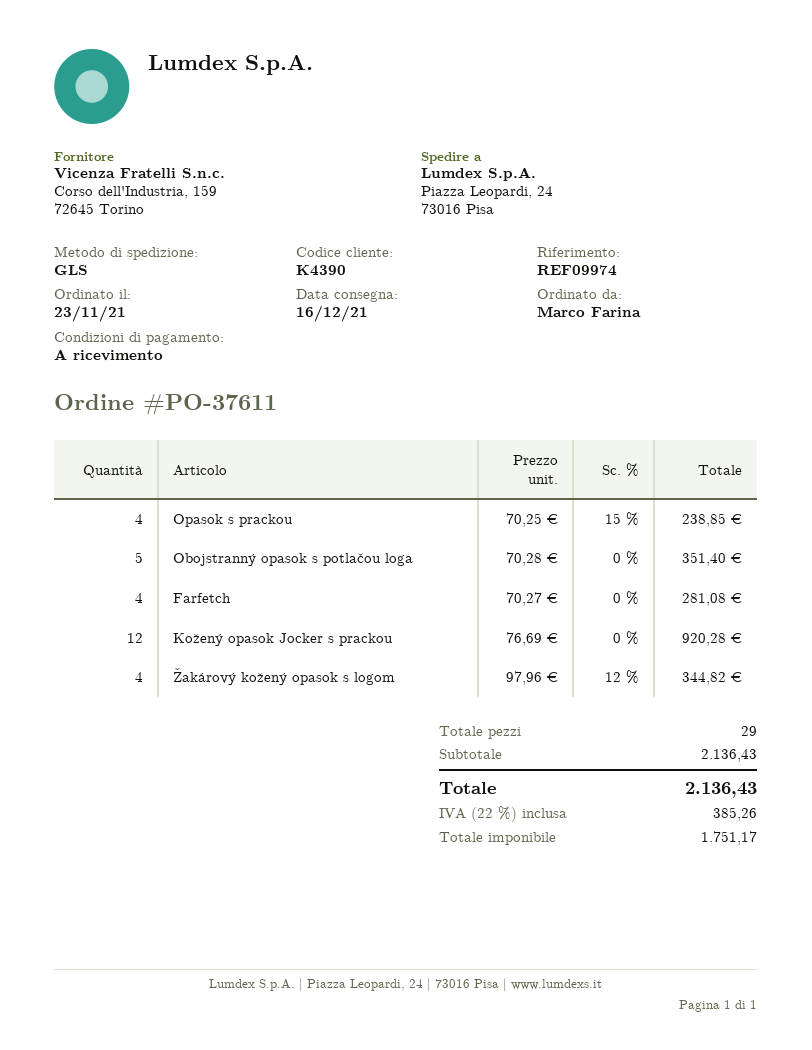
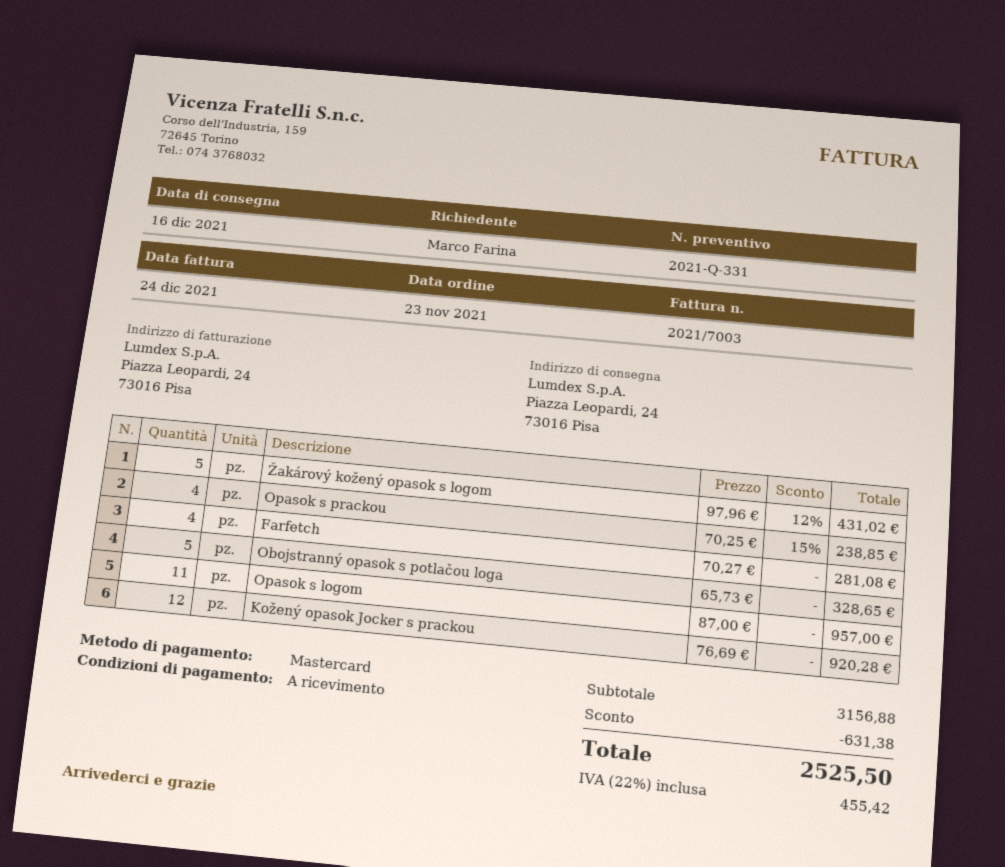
Obojstranný opasok s potlačou loga: 5 x 70.28 = 351.40 -> 5 x 65.73 = 328.65
Žakárový kožený opasok s logom: 4 x 97.96 - 12% = 344.82 -> 5 x 97.96 - 12% = 431.02
Opasok s logom: none -> 11 x 87.00 = 957.00
subtotal: 2136.43 -> 3156.88
discount: none -> 631.38
tax: 22% = 385.26 -> 22% = 455.42
total: 2136.43 -> 2525.50

